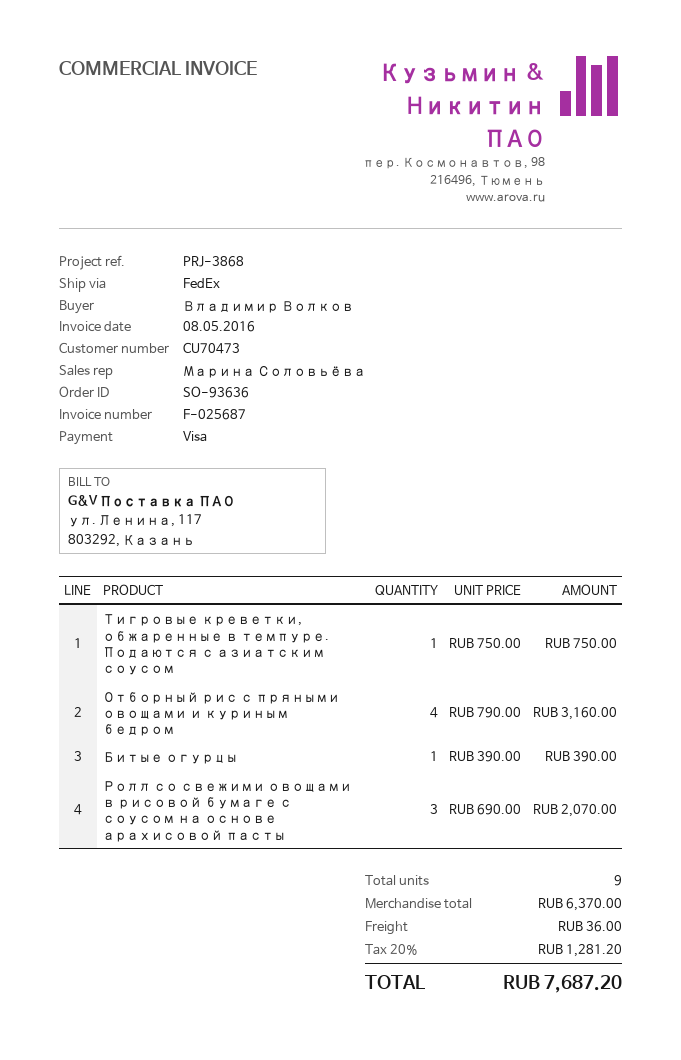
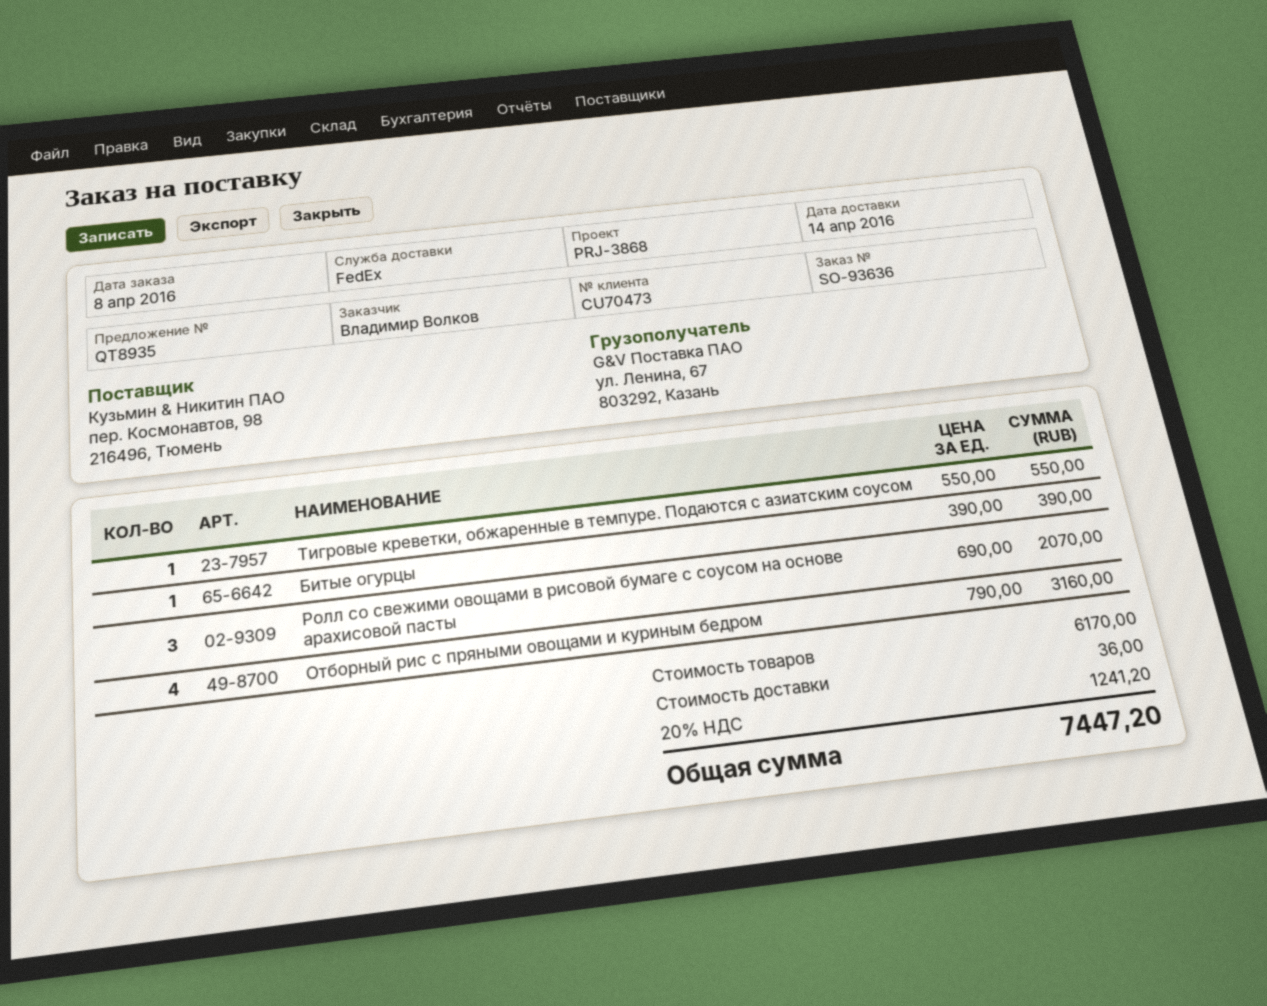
Тигровые креветки, обжаренные в темпуре. Подаются с азиатским соусом: 1 x 750.00 = 750.00 -> 1 x 550.00 = 550.00
subtotal: 6370.00 -> 6170.00
tax: 20% = 1281.20 -> 20% = 1241.20
total: 7687.20 -> 7447.20

